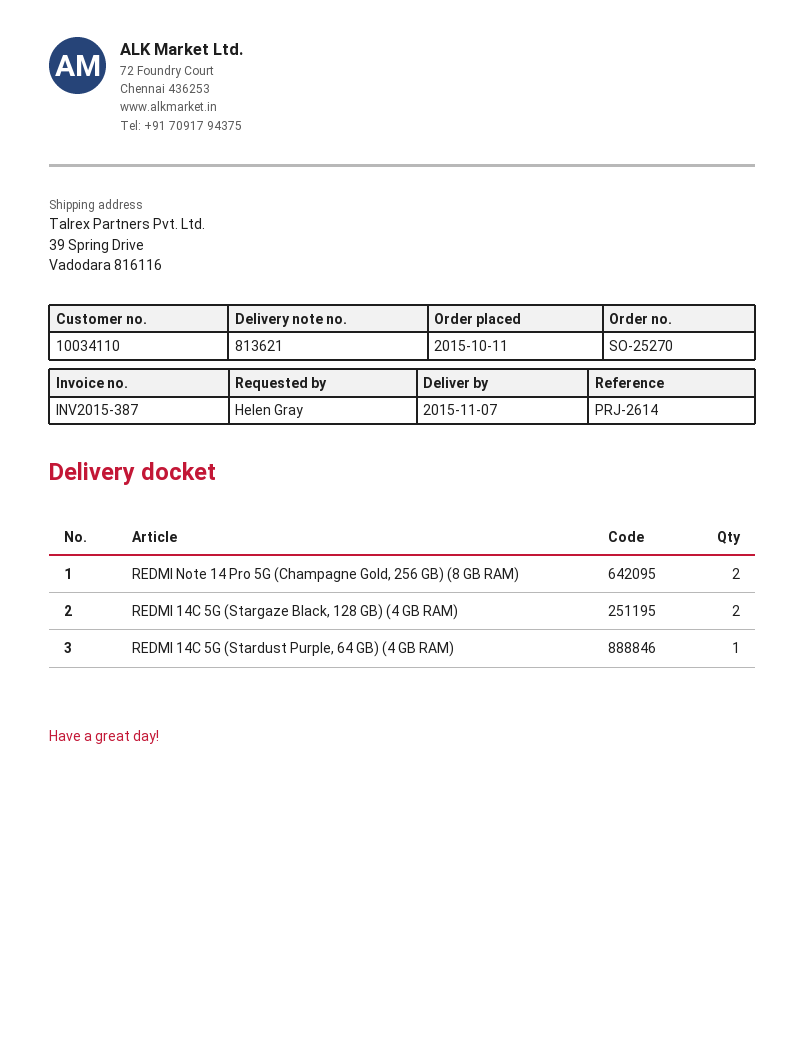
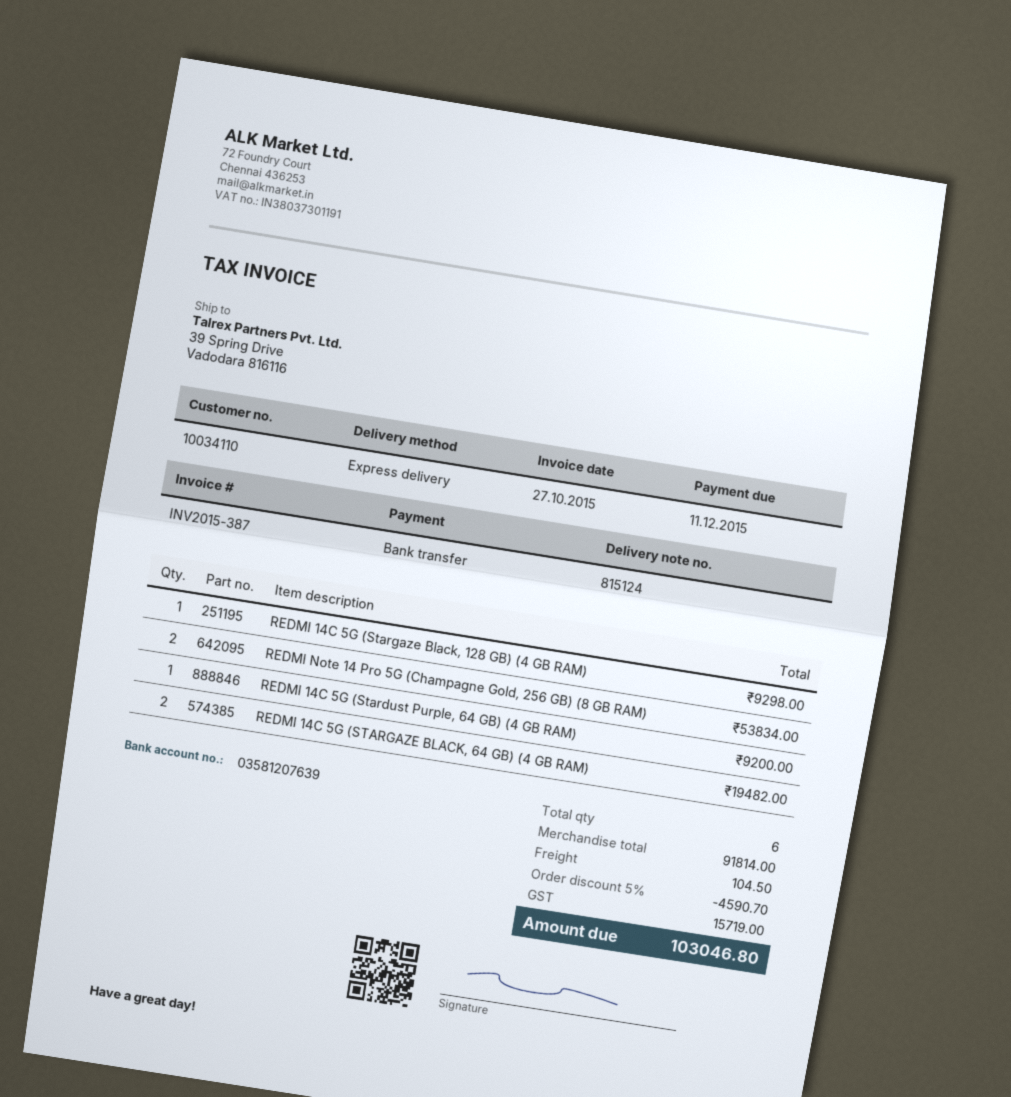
delivery note number: 813621 -> 815124
REDMI 14C 5G (Stargaze Black, 128 GB) (4 GB RAM): 2 -> 1
REDMI 14C 5G (STARGAZE BLACK, 64 GB) (4 GB RAM): none -> 2

